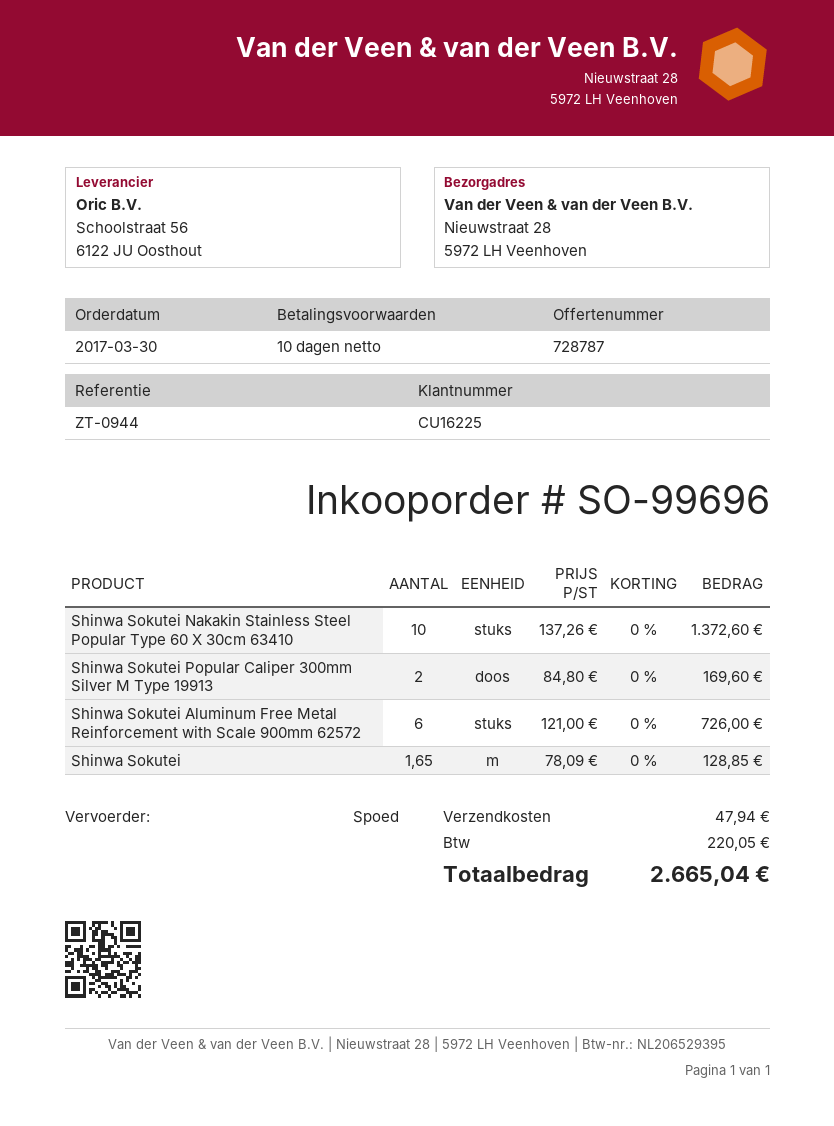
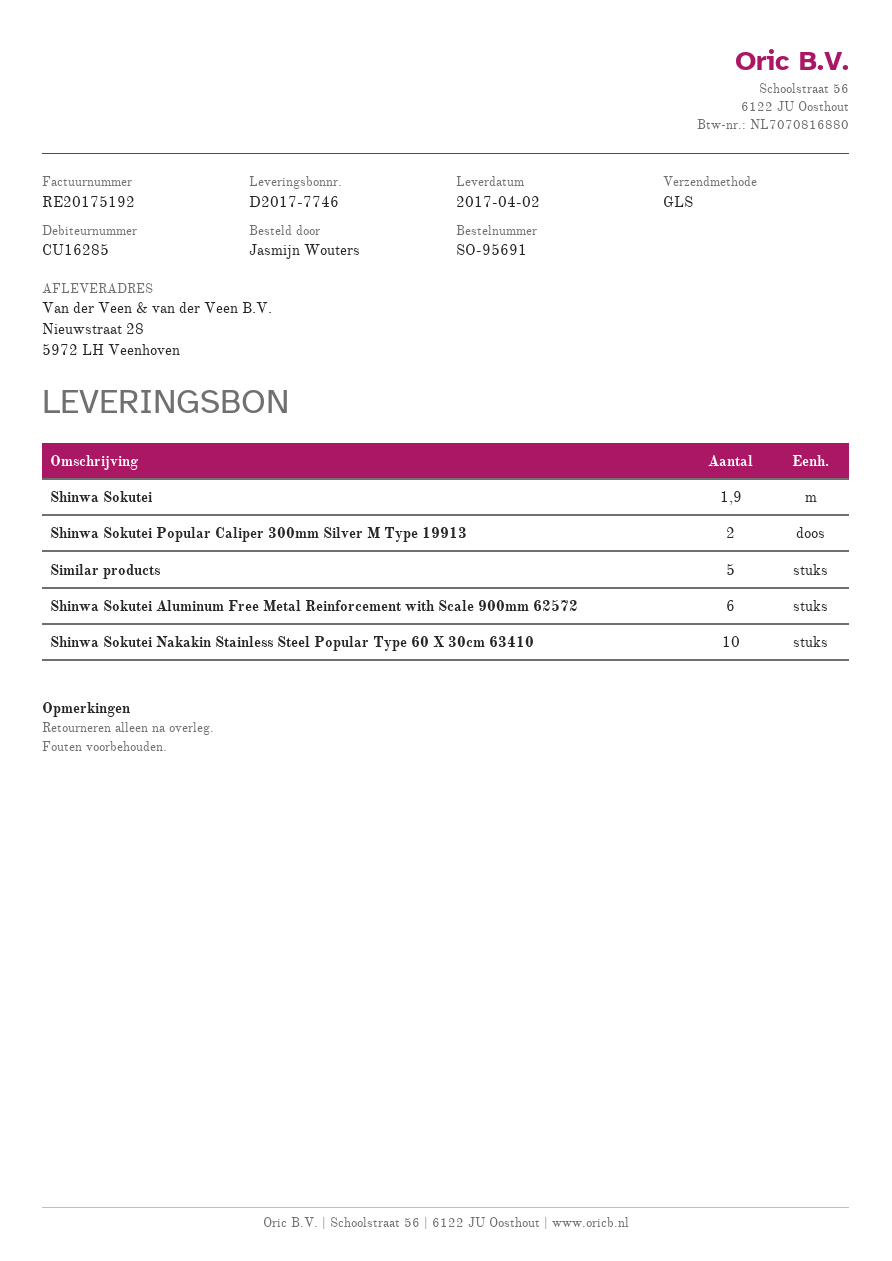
order number: SO-99696 -> SO-95691
customer number: CU16225 -> CU16285
shipping method: express -> GLS
Shinwa Sokutei: 1.65 -> 1.9
Similar products: none -> 5

